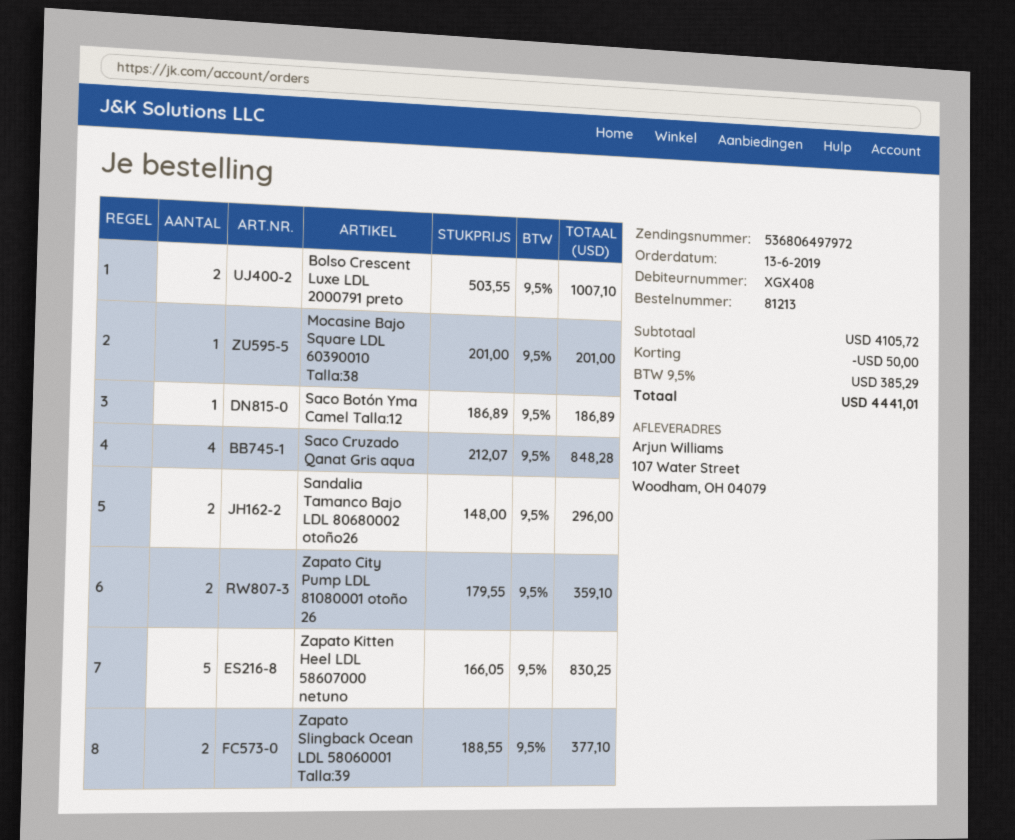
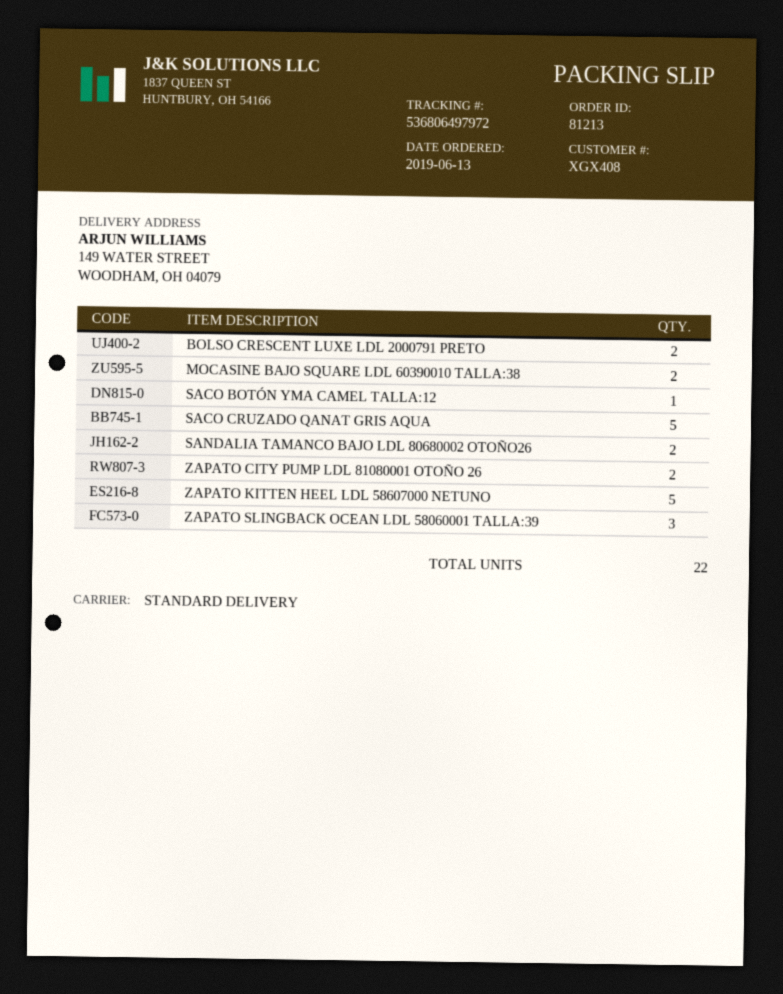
ship to: 107 Water Street, Woodham, OH 04079 -> 149 WATER STREET, WOODHAM, OH 04079
Mocasine Bajo Square LDL 60390010 Talla:38: 1 -> 2
Saco Cruzado Qanat Gris aqua: 4 -> 5
Zapato Slingback Ocean LDL 58060001 Talla:39: 2 -> 3

